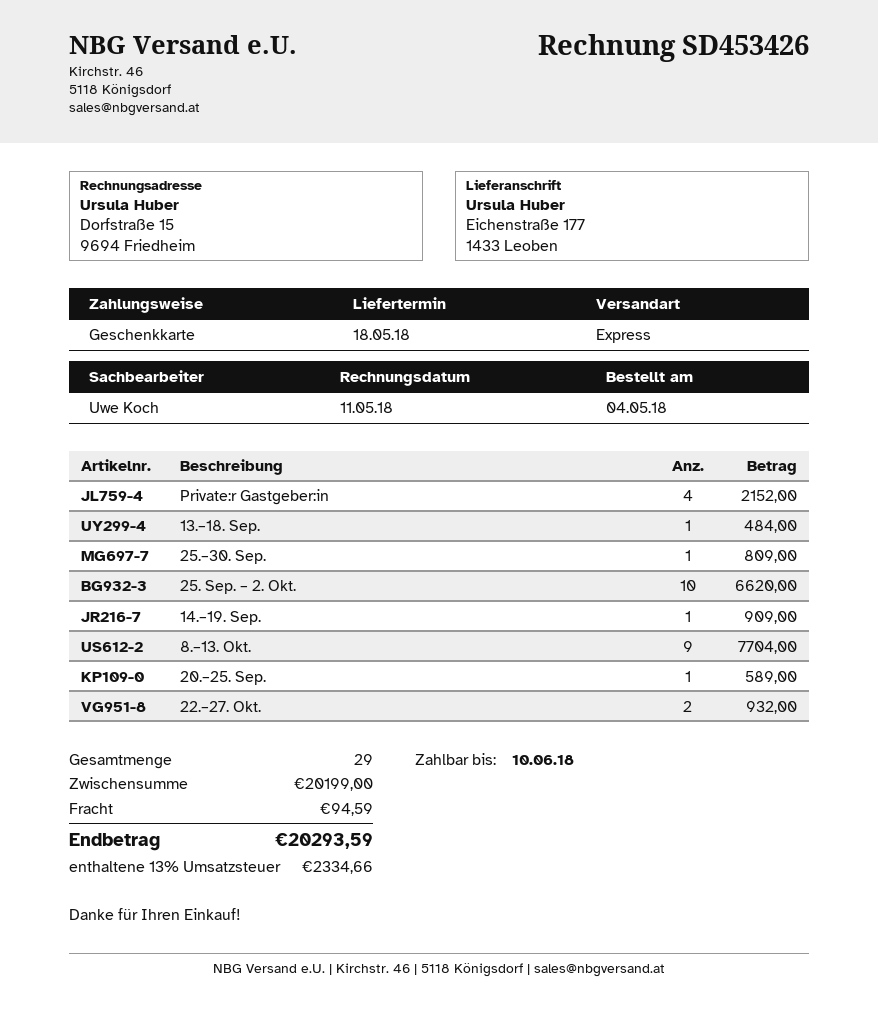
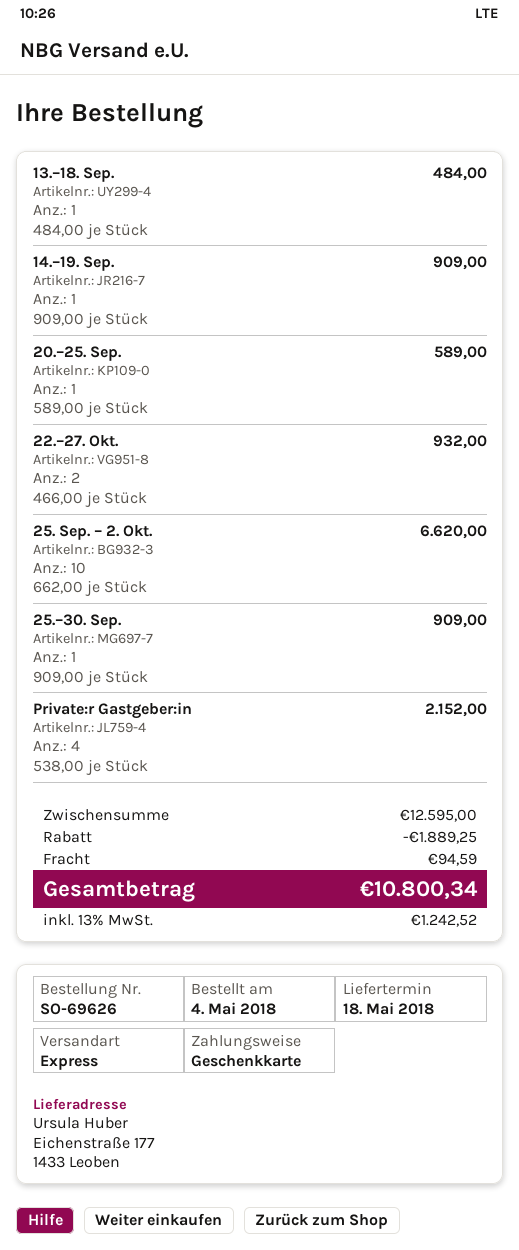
25.–30. Sep.: 1 for 809.00 -> 1 for 909.00
8.–13. Okt.: 9 for 7704.00 -> none
subtotal: 20199.00 -> 12595.00
discount: none -> 1889.25
tax: 13% = 2334.66 -> 13% = 1242.52
total: 20293.59 -> 10800.34

